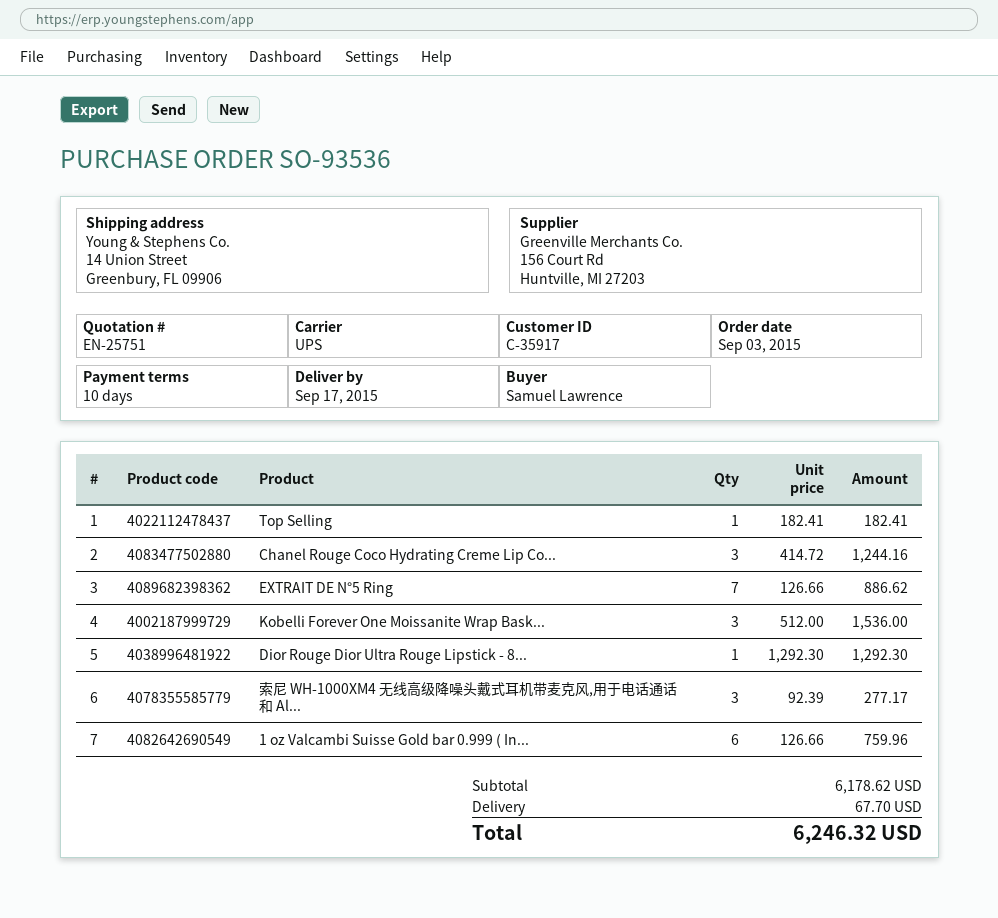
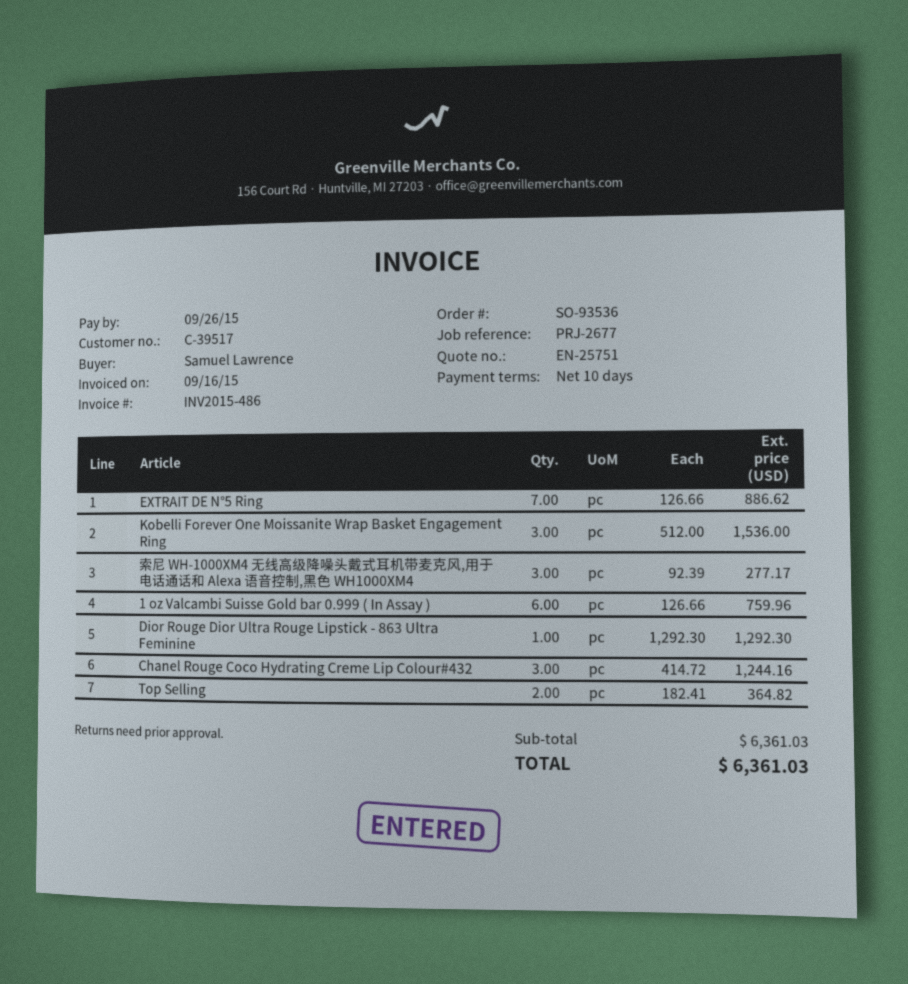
customer number: C-35917 -> C-39517
Top Selling: 1 x 182.41 = 182.41 -> 2 x 182.41 = 364.82
subtotal: 6178.62 -> 6361.03
shipping: 67.70 -> none
total: 6246.32 -> 6361.03

